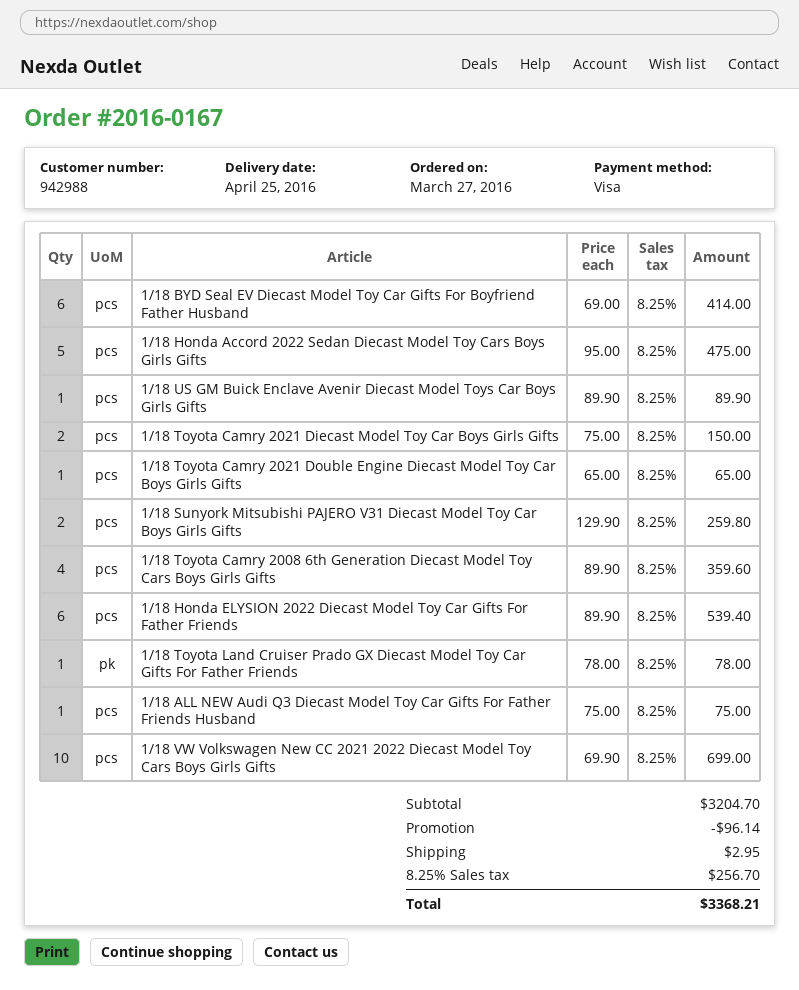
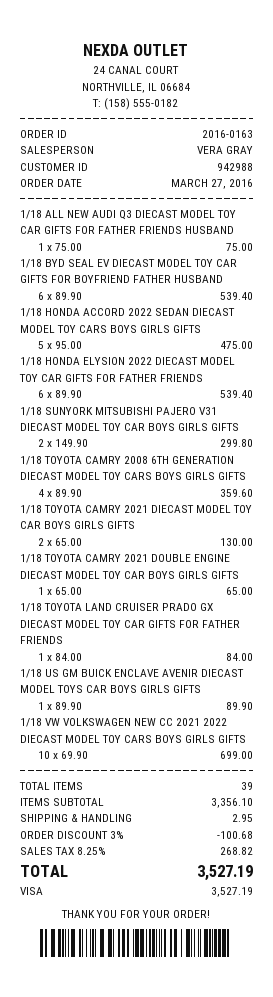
order number: 2016-0167 -> 2016-0163
1/18 BYD Seal EV Diecast Model Toy Car Gifts For Boyfriend Father Husband: 6 x 69.00 = 414.00 -> 6 x 89.90 = 539.40
1/18 Toyota Camry 2021 Diecast Model Toy Car Boys Girls Gifts: 2 x 75.00 = 150.00 -> 2 x 65.00 = 130.00
1/18 Sunyork Mitsubishi PAJERO V31 Diecast Model Toy Car Boys Girls Gifts: 2 x 129.90 = 259.80 -> 2 x 149.90 = 299.80
1/18 Toyota Land Cruiser Prado GX Diecast Model Toy Car Gifts For Father Friends: 1 x 78.00 = 78.00 -> 1 x 84.00 = 84.00
subtotal: 3204.70 -> 3356.10
discount: 96.14 -> 100.68
tax: 8.25% = 256.70 -> 8.25% = 268.82
total: 3368.21 -> 3527.19

